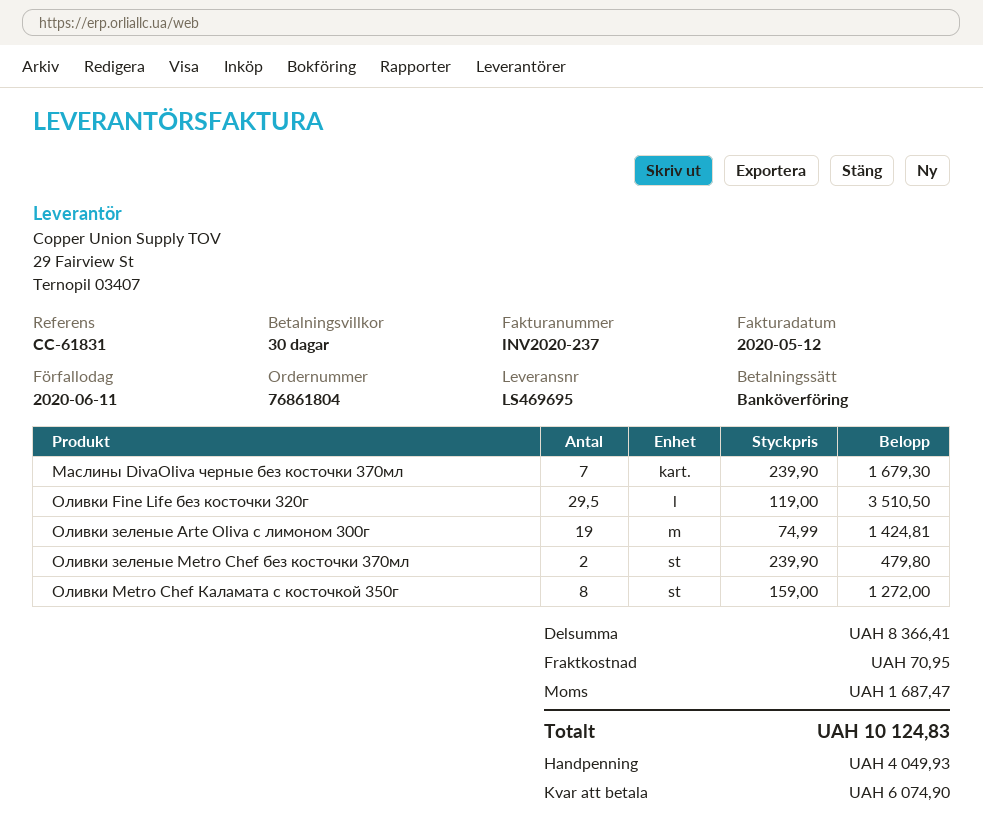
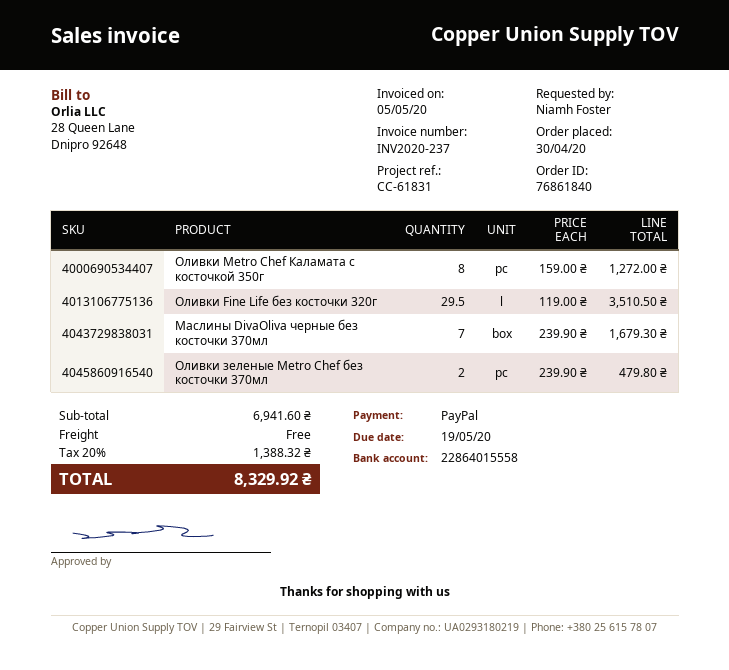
order number: 76861804 -> 76861840
invoice date: 2020-05-12 -> 2020-05-05
due date: 2020-06-11 -> 2020-05-19
payment method: bank transfer -> PayPal
Оливки зеленые Arte Oliva с лимоном 300г: 19 x 74.99 = 1424.81 -> none
subtotal: 8366.41 -> 6941.60
shipping: 70.95 -> 0.00
tax: 1687.47 -> 1388.32
total: 10124.83 -> 8329.92

